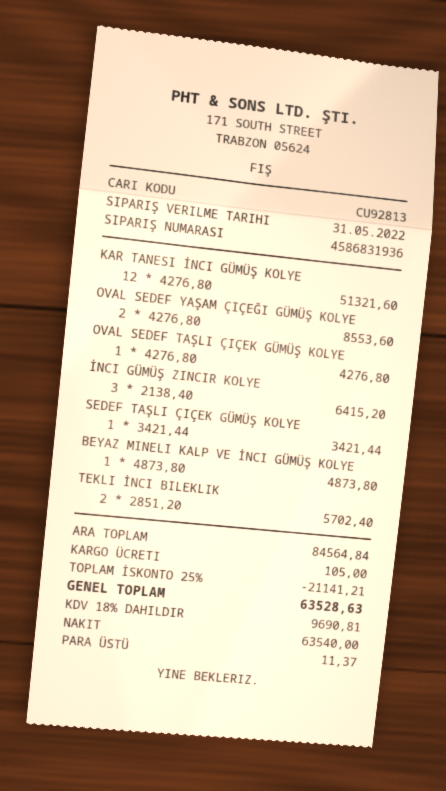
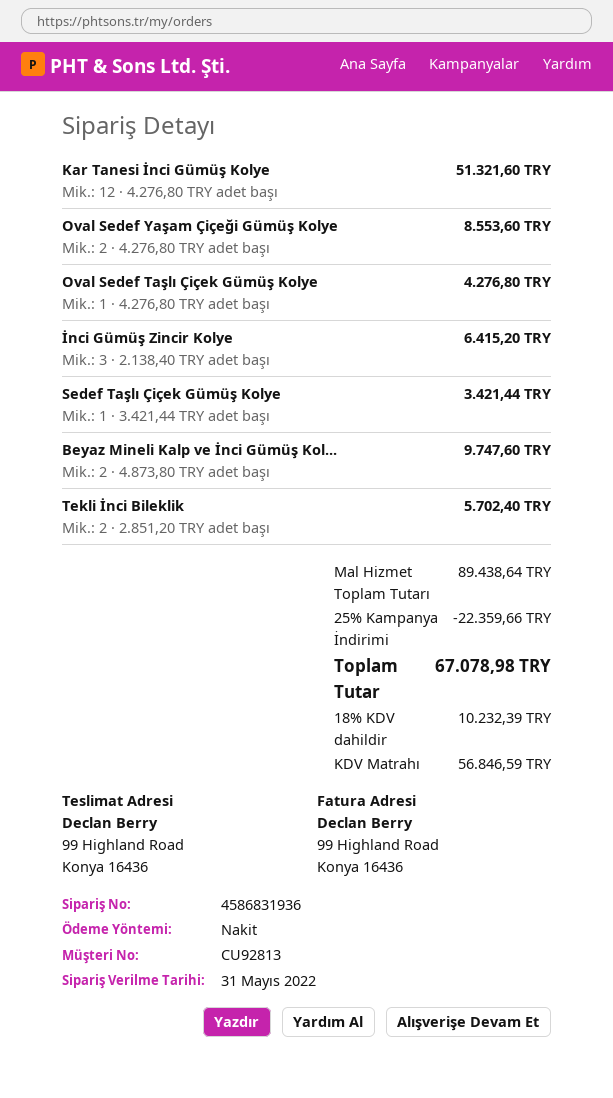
BEYAZ MINELI KALP VE İNCI GÜMÜŞ KOLYE: 1 x 4873.80 = 4873.80 -> 2 x 4873.80 = 9747.60
subtotal: 84564.84 -> 89438.64
discount: 25% = 21141.21 -> 25% = 22359.66
shipping: 105.00 -> none
tax: 18% = 9690.81 -> 18% = 10232.39
total: 63528.63 -> 67078.98

